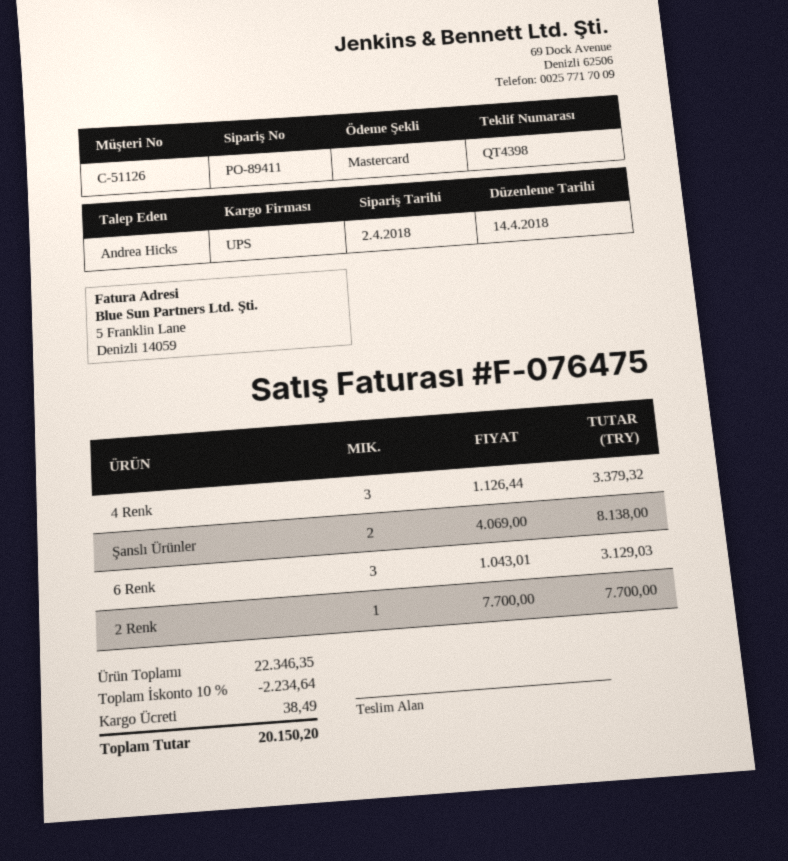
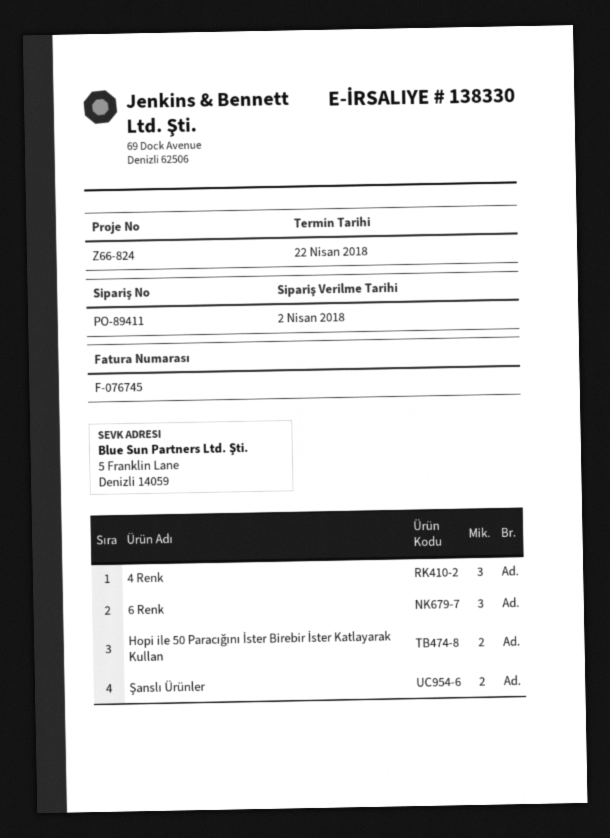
invoice number: F-076475 -> F-076745
2 Renk: 1 -> none
Hopi ile 50 Paracığını İster Birebir İster Katlayarak Kullan: none -> 2

